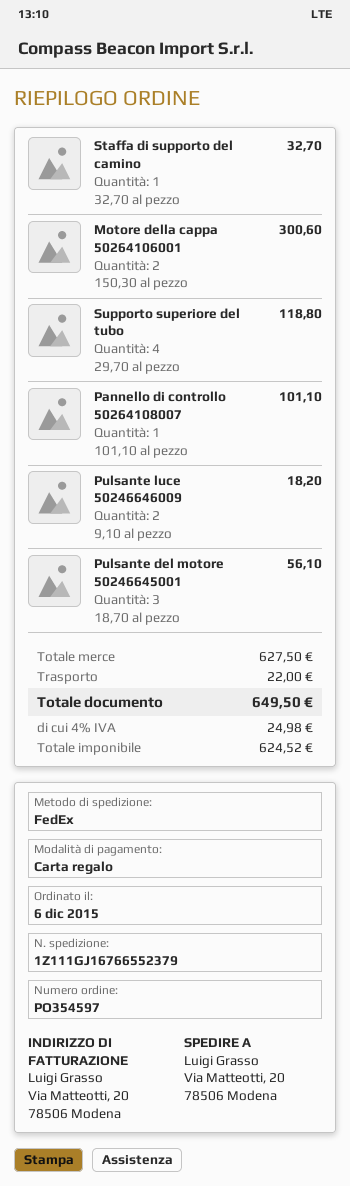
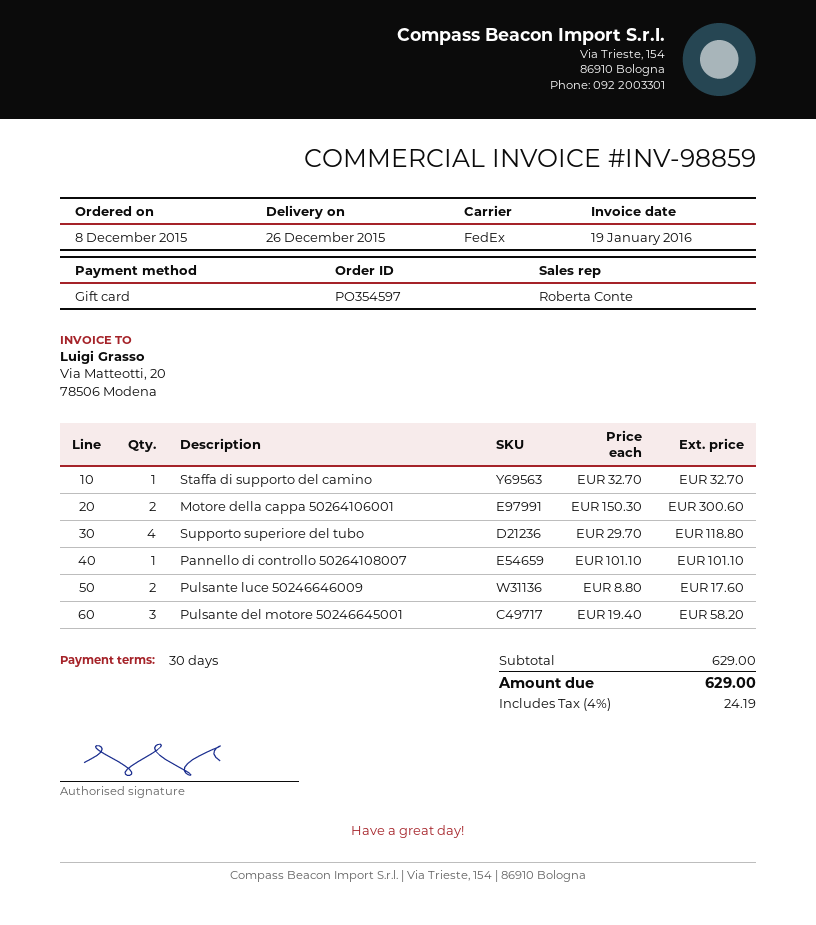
order date: 2015-12-06 -> 2015-12-08
Pulsante luce 50246646009: 2 x 9.10 = 18.20 -> 2 x 8.80 = 17.60
Pulsante del motore 50246645001: 3 x 18.70 = 56.10 -> 3 x 19.40 = 58.20
subtotal: 627.50 -> 629.00
shipping: 22.00 -> none
tax: 4% = 24.98 -> 4% = 24.19
total: 649.50 -> 629.00

